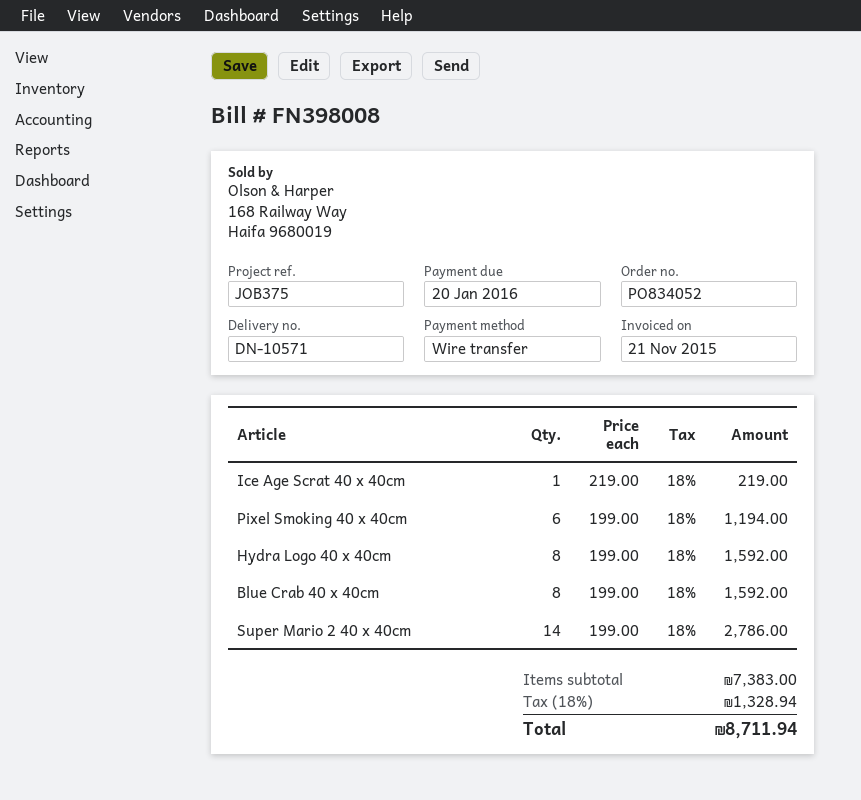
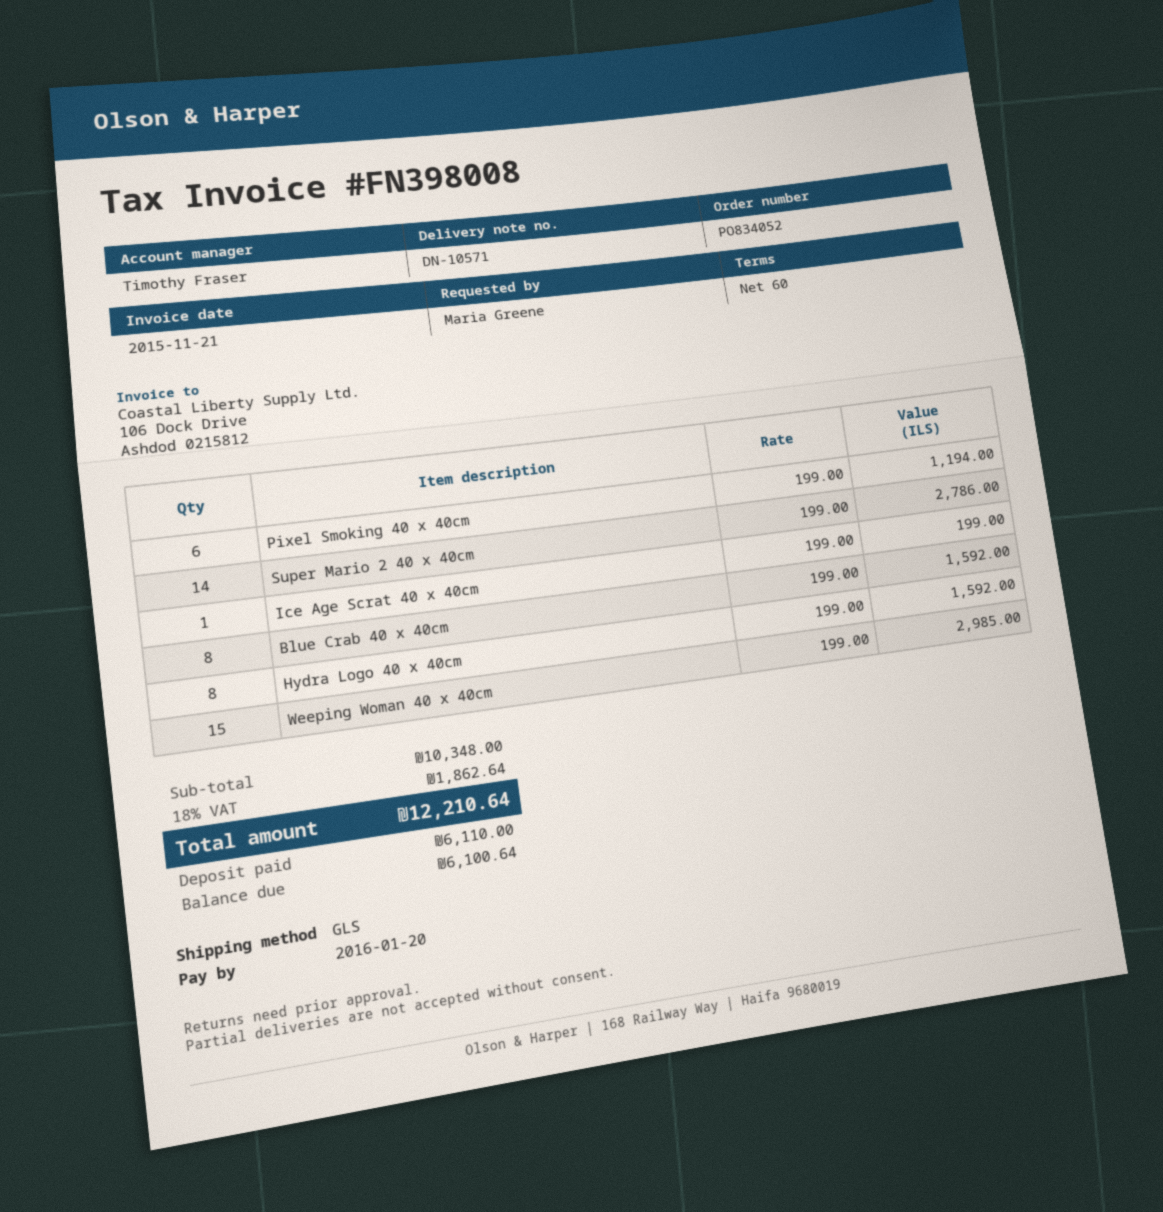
Ice Age Scrat 40 x 40cm: 1 x 219.00 = 219.00 -> 1 x 199.00 = 199.00
Weeping Woman 40 x 40cm: none -> 15 x 199.00 = 2985.00
subtotal: 7383.00 -> 10348.00
tax: 18% = 1328.94 -> 18% = 1862.64
total: 8711.94 -> 12210.64

